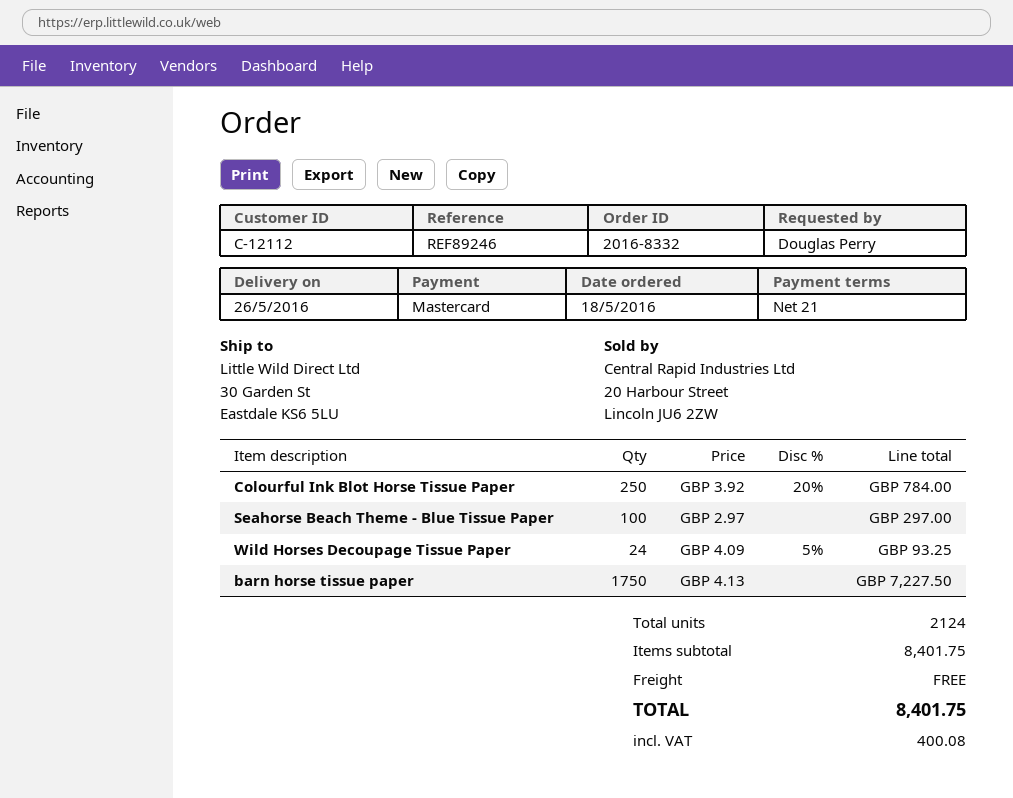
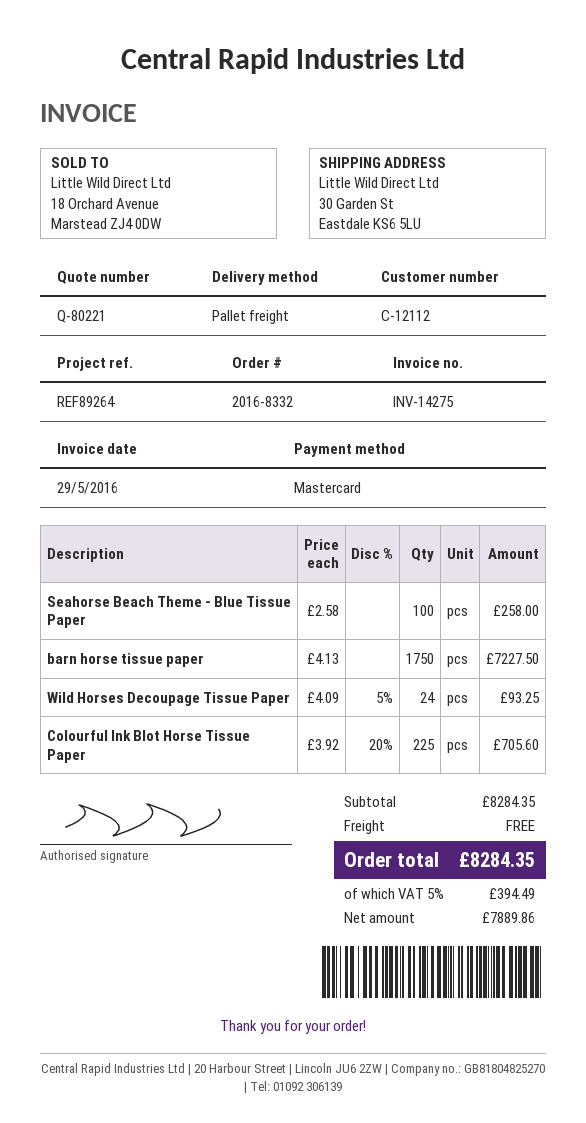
reference: REF89246 -> REF89264
Colourful Ink Blot Horse Tissue Paper: 250 x 3.92 - 20% = 784.00 -> 225 x 3.92 - 20% = 705.60
Seahorse Beach Theme - Blue Tissue Paper: 100 x 2.97 = 297.00 -> 100 x 2.58 = 258.00
subtotal: 8401.75 -> 8284.35
tax: 400.08 -> 394.49
total: 8401.75 -> 8284.35

